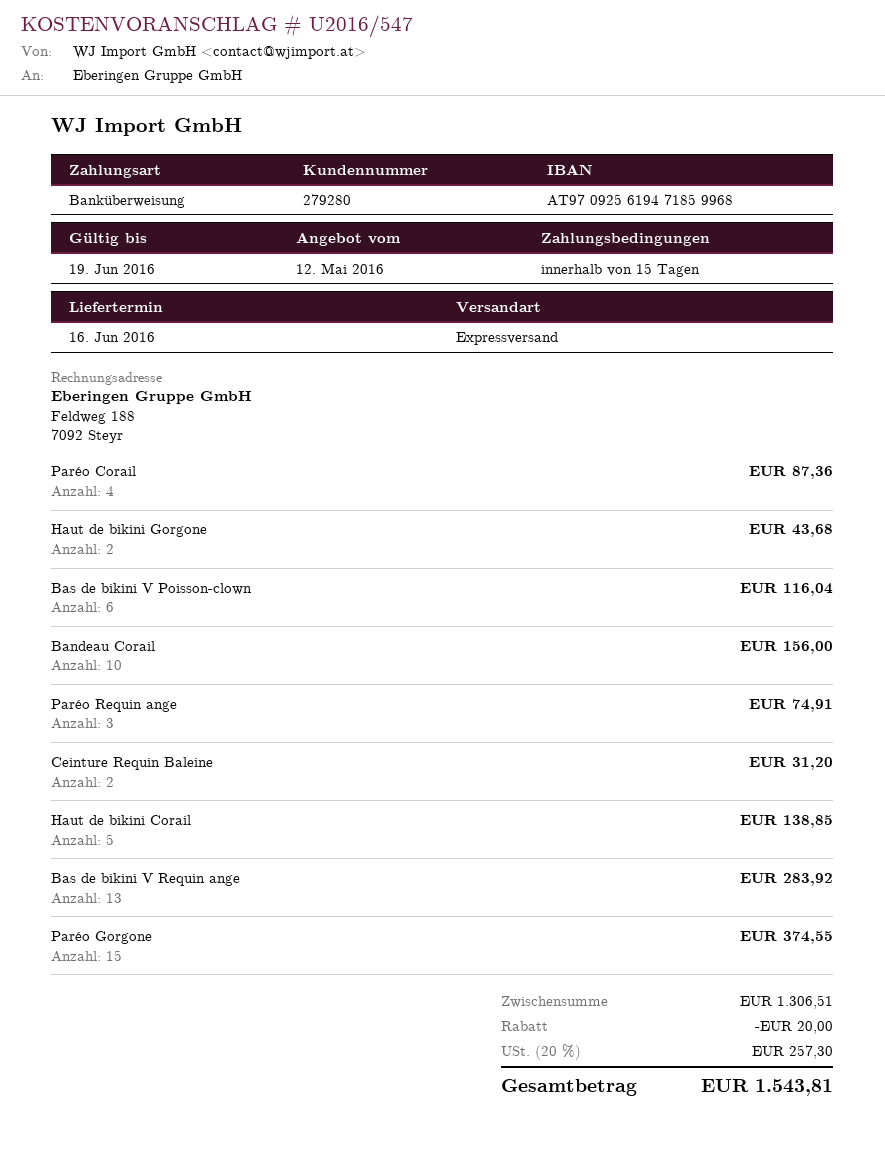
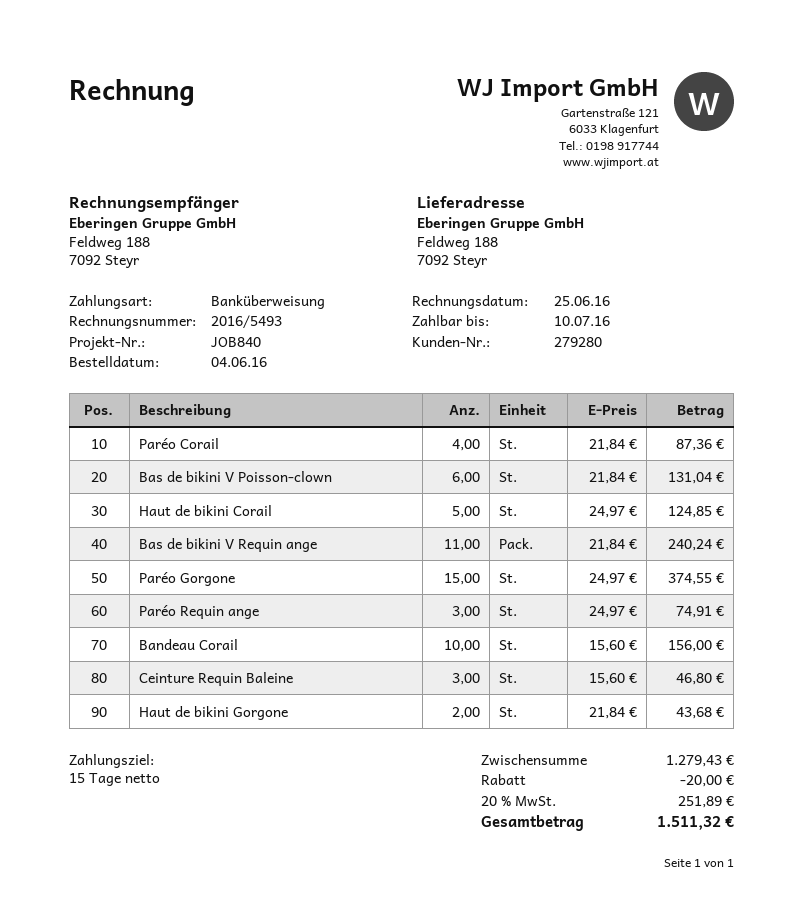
Bas de bikini V Poisson-clown: 6 for 116.04 -> 6 for 131.04
Ceinture Requin Baleine: 2 for 31.20 -> 3 for 46.80
Haut de bikini Corail: 5 for 138.85 -> 5 for 124.85
Bas de bikini V Requin ange: 13 for 283.92 -> 11 for 240.24
subtotal: 1306.51 -> 1279.43
tax: 20% = 257.30 -> 20% = 251.89
total: 1543.81 -> 1511.32

